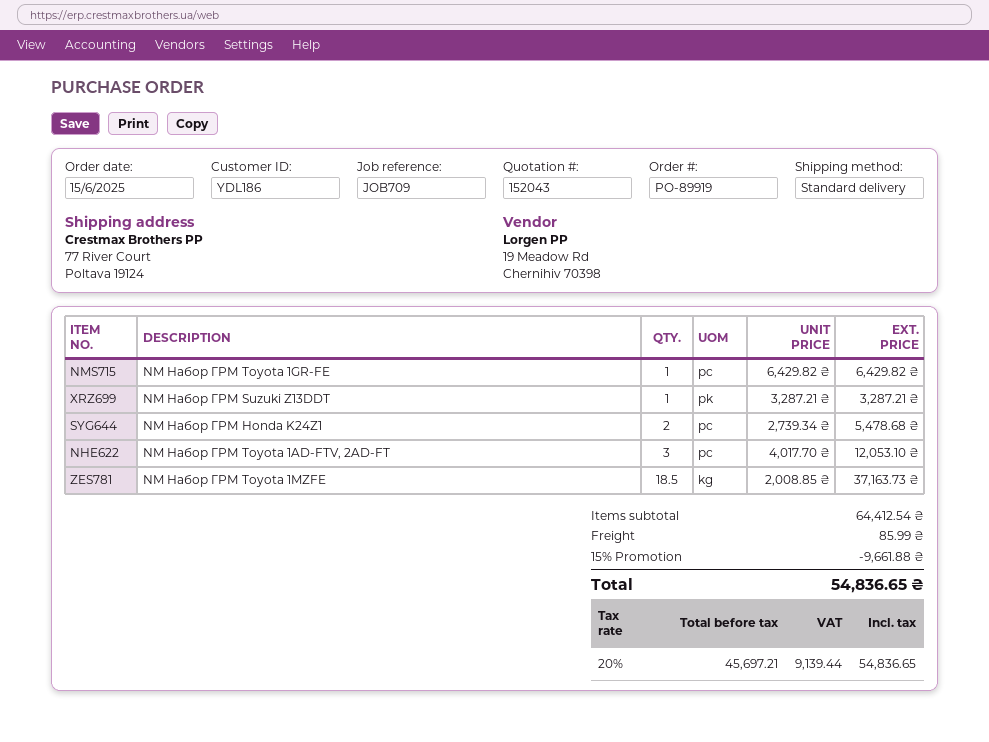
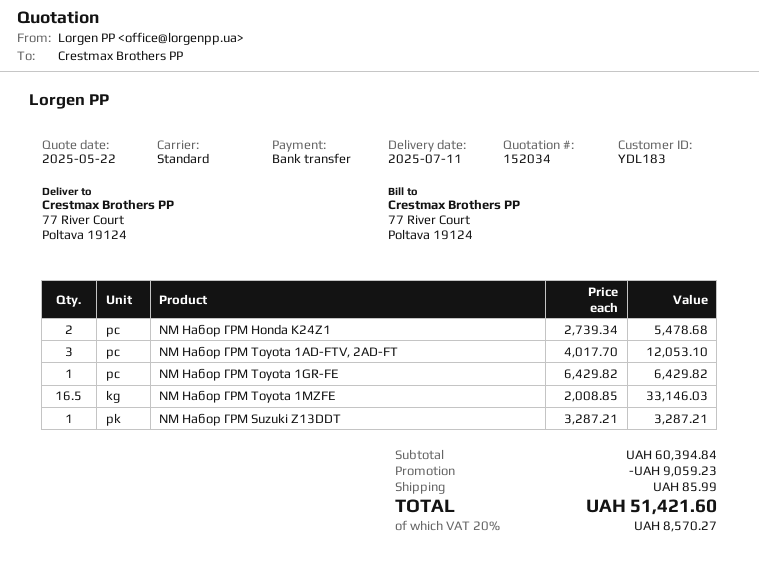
quote number: 152043 -> 152034
customer number: YDL186 -> YDL183
NM Набор ГРМ Toyota 1MZFE: 18.5 x 2008.85 = 37163.73 -> 16.5 x 2008.85 = 33146.03
subtotal: 64412.54 -> 60394.84
discount: 9661.88 -> 9059.23
tax: 20% = 9139.44 -> 20% = 8570.27
total: 54836.65 -> 51421.60

